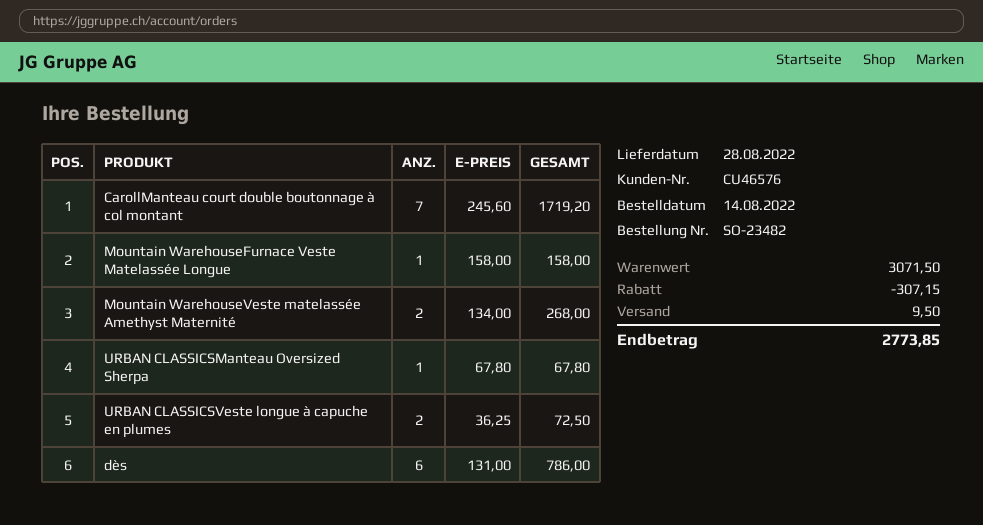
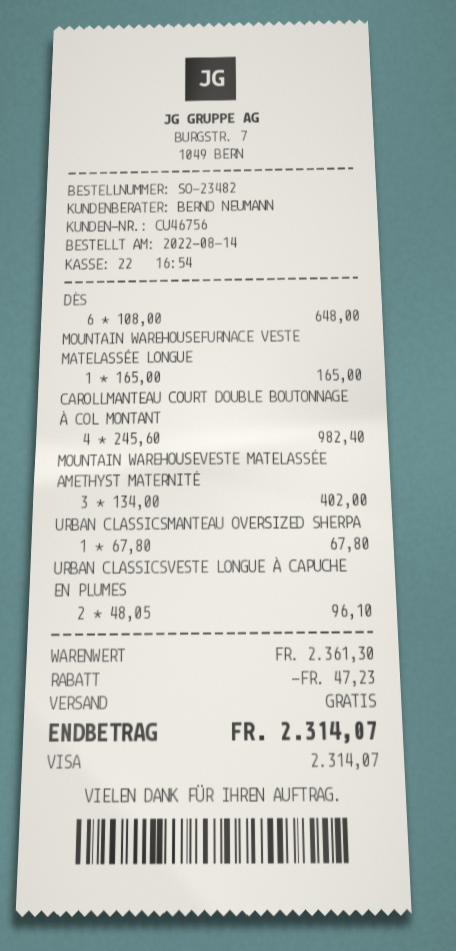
customer number: CU46576 -> CU46756
CarollManteau court double boutonnage à col montant: 7 x 245.60 = 1719.20 -> 4 x 245.60 = 982.40
Mountain WarehouseFurnace Veste Matelassée Longue: 1 x 158.00 = 158.00 -> 1 x 165.00 = 165.00
Mountain WarehouseVeste matelassée Amethyst Maternité: 2 x 134.00 = 268.00 -> 3 x 134.00 = 402.00
URBAN CLASSICSVeste longue à capuche en plumes: 2 x 36.25 = 72.50 -> 2 x 48.05 = 96.10
dès: 6 x 131.00 = 786.00 -> 6 x 108.00 = 648.00
subtotal: 3071.50 -> 2361.30
discount: 307.15 -> 47.23
shipping: 9.50 -> 0.00
total: 2773.85 -> 2314.07

